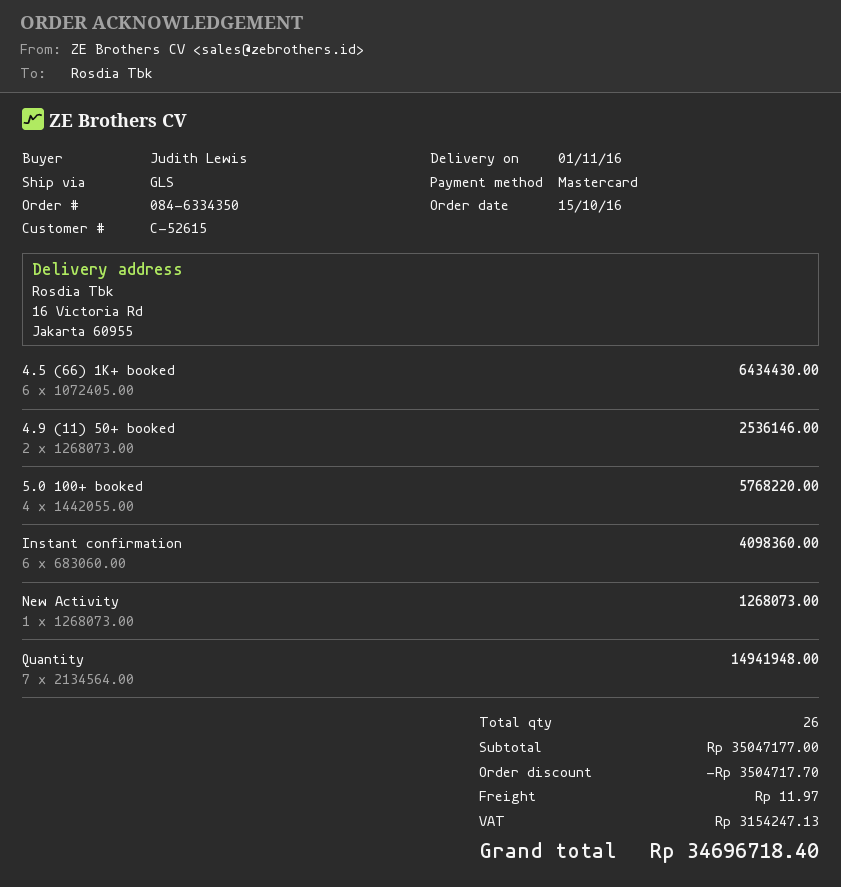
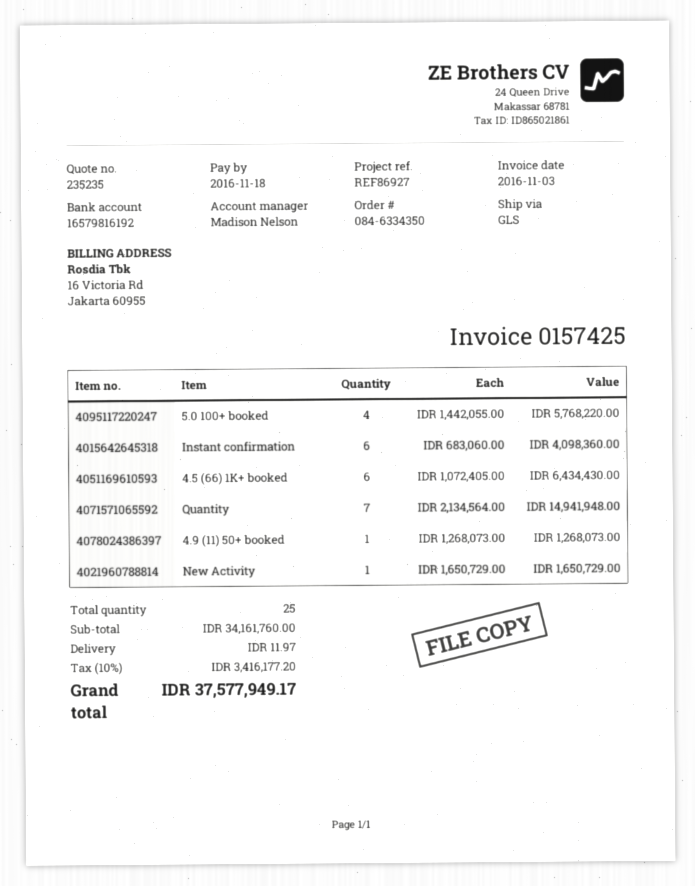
4.9 (11) 50+ booked: 2 x 1268073.00 = 2536146.00 -> 1 x 1268073.00 = 1268073.00
New Activity: 1 x 1268073.00 = 1268073.00 -> 1 x 1650729.00 = 1650729.00
total quantity: 26 -> 25
subtotal: 35047177.00 -> 34161760.00
discount: 3504717.70 -> none
tax: 3154247.13 -> 3416177.20
total: 34696718.40 -> 37577949.17

